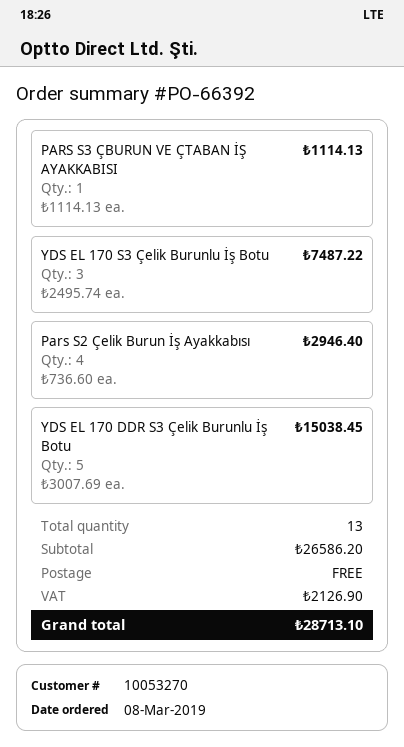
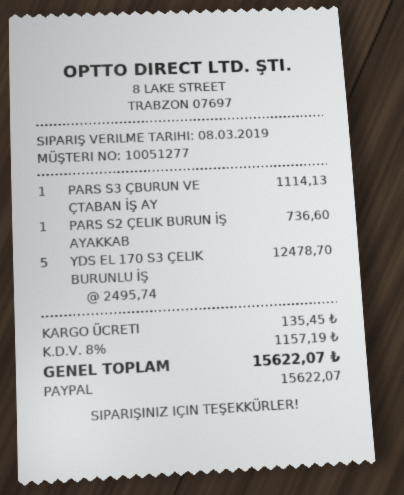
customer number: 10053270 -> 10051277
YDS EL 170 S3 Çelik Burunlu İş Botu: 3 x 2495.74 = 7487.22 -> 5 x 2495.74 = 12478.70
Pars S2 Çelik Burun İş Ayakkabısı: 4 x 736.60 = 2946.40 -> 1 x 736.60 = 736.60
YDS EL 170 DDR S3 Çelik Burunlu İş Botu: 5 x 3007.69 = 15038.45 -> none
shipping: 0.00 -> 135.45
tax: 2126.90 -> 1157.19
total: 28713.10 -> 15622.07

